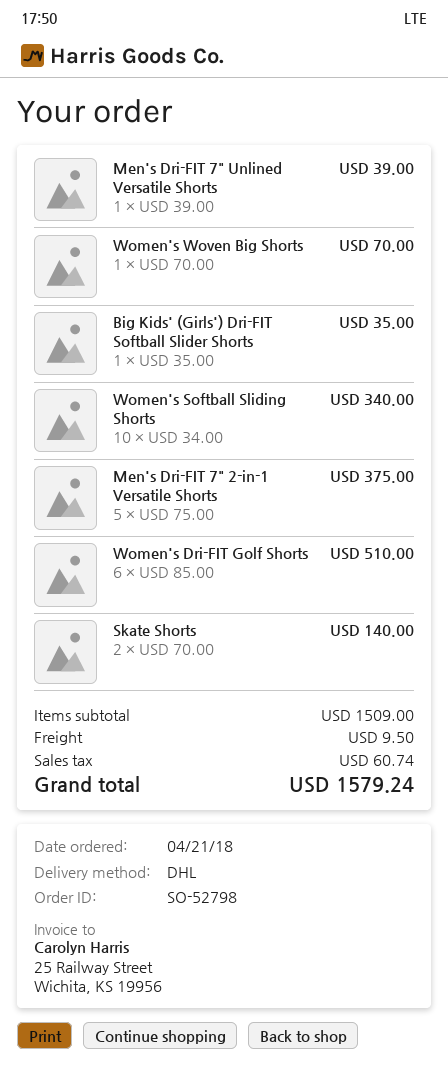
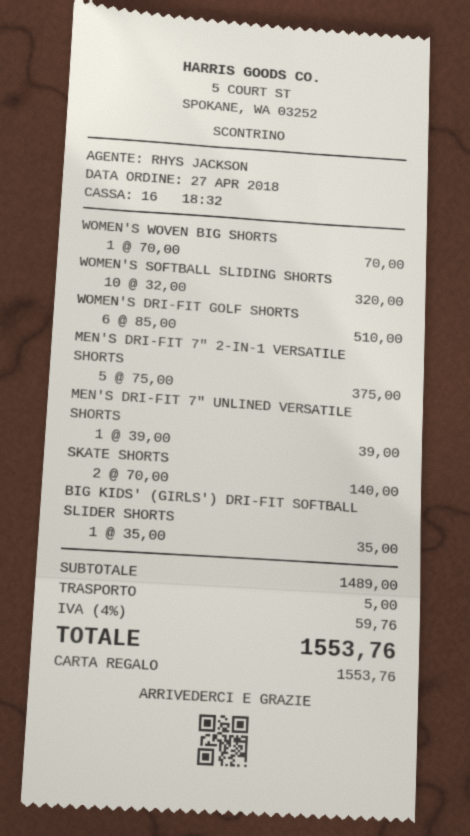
order date: 2018-04-21 -> 2018-04-27
Women's Softball Sliding Shorts: 10 x 34.00 = 340.00 -> 10 x 32.00 = 320.00
subtotal: 1509.00 -> 1489.00
shipping: 9.50 -> 5.00
tax: 60.74 -> 59.76
total: 1579.24 -> 1553.76

